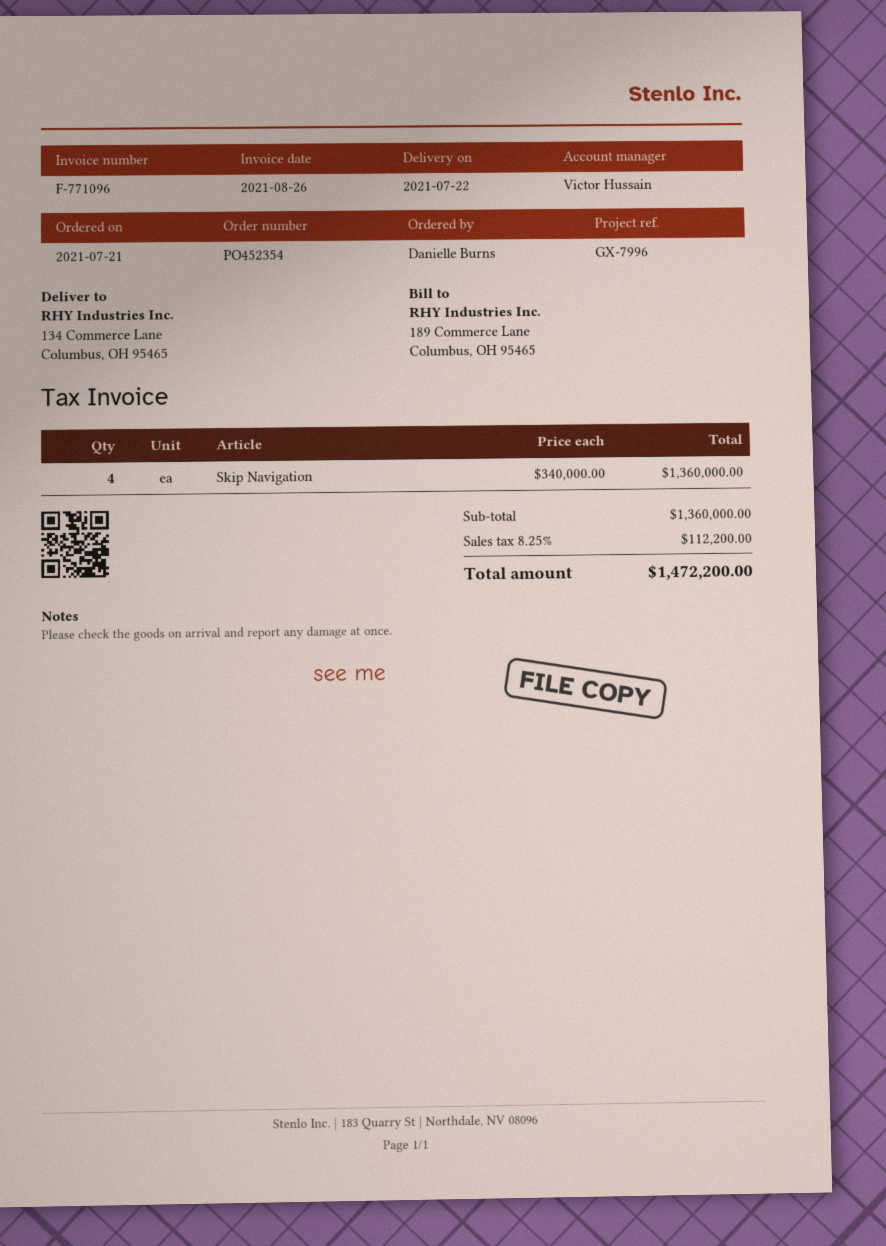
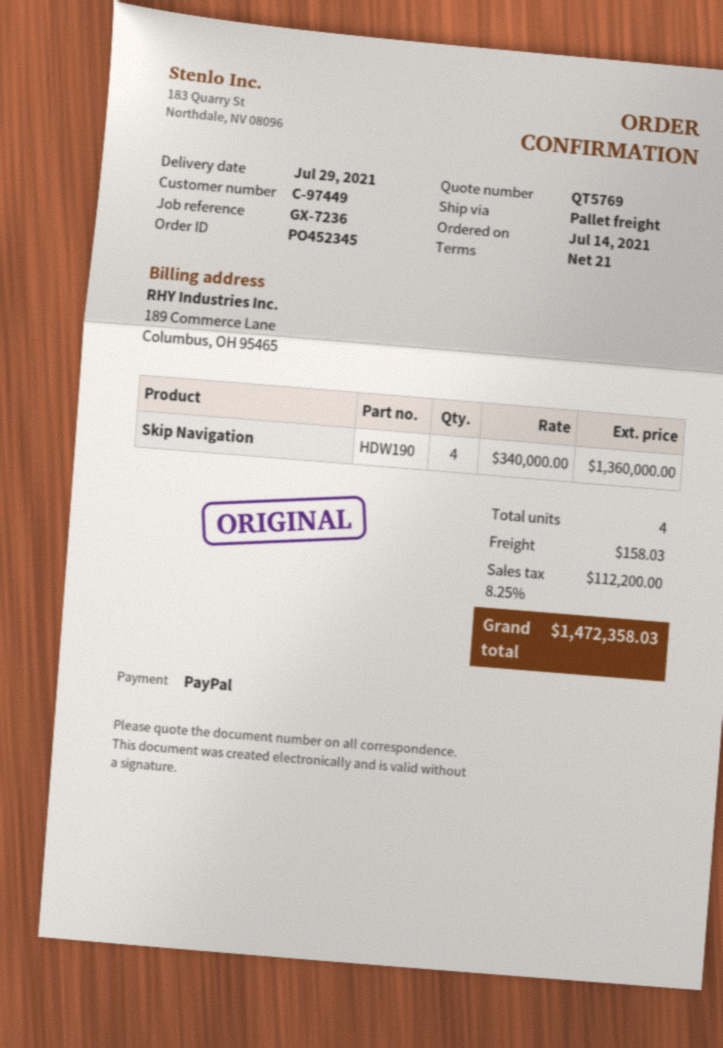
order number: PO452354 -> PO452345
order date: 2021-07-21 -> 2021-07-14
delivery date: 2021-07-22 -> 2021-07-29
reference: GX-7996 -> GX-7236
shipping: none -> 158.03
total: 1472200.00 -> 1472358.03

